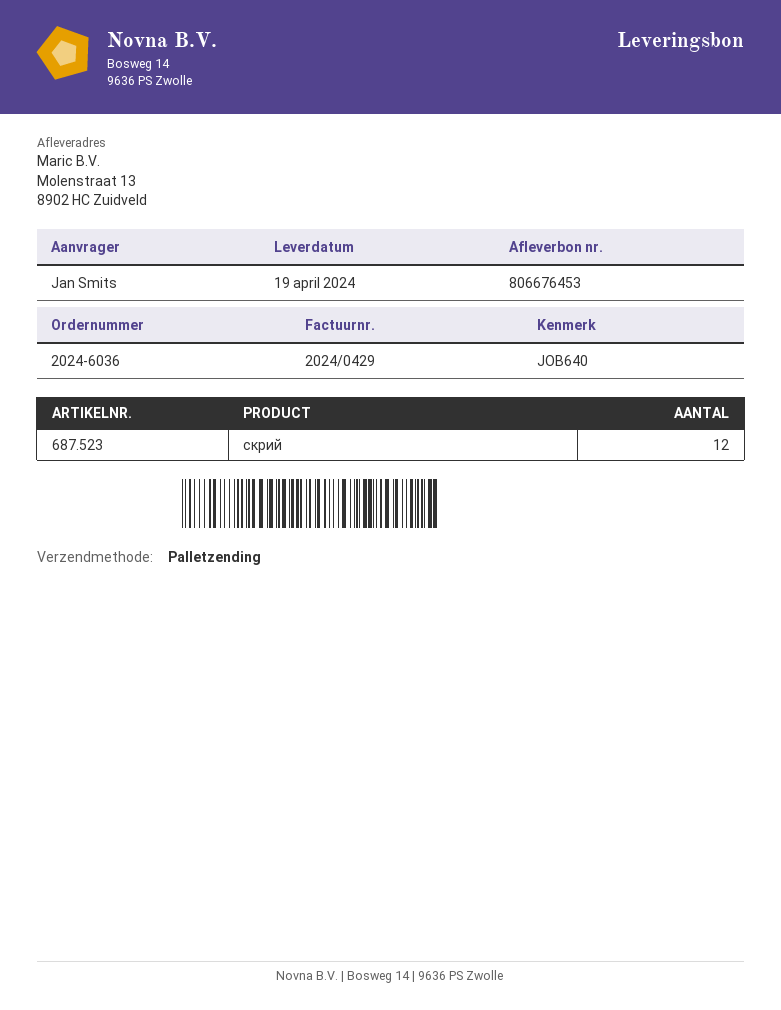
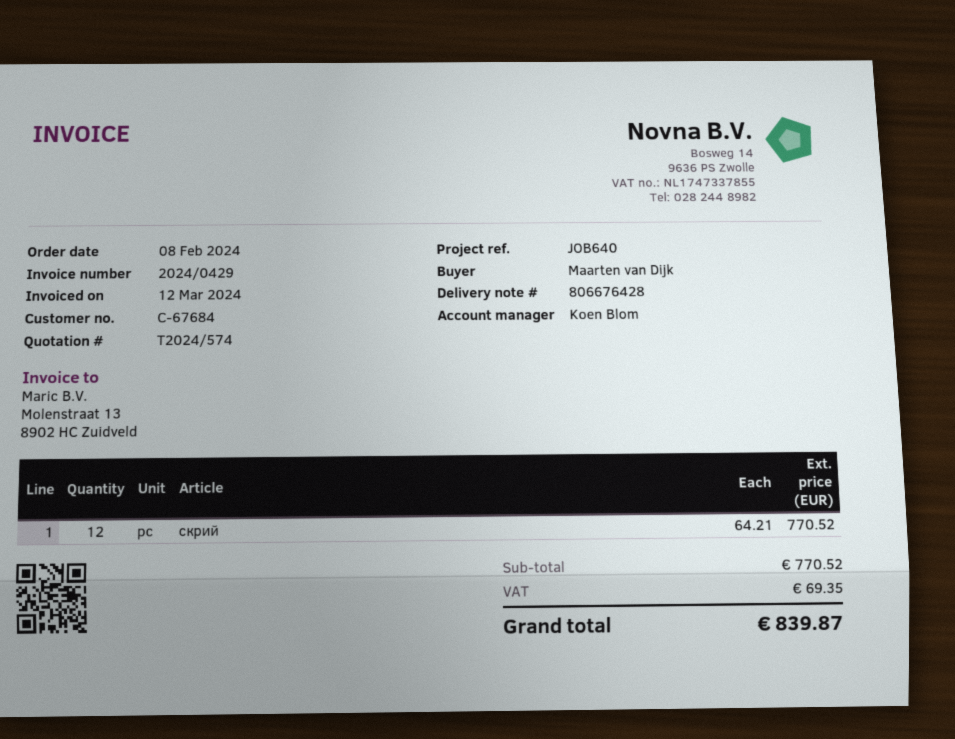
delivery note number: 806676453 -> 806676428
ordered by: Jan Smits -> Maarten van Dijk

